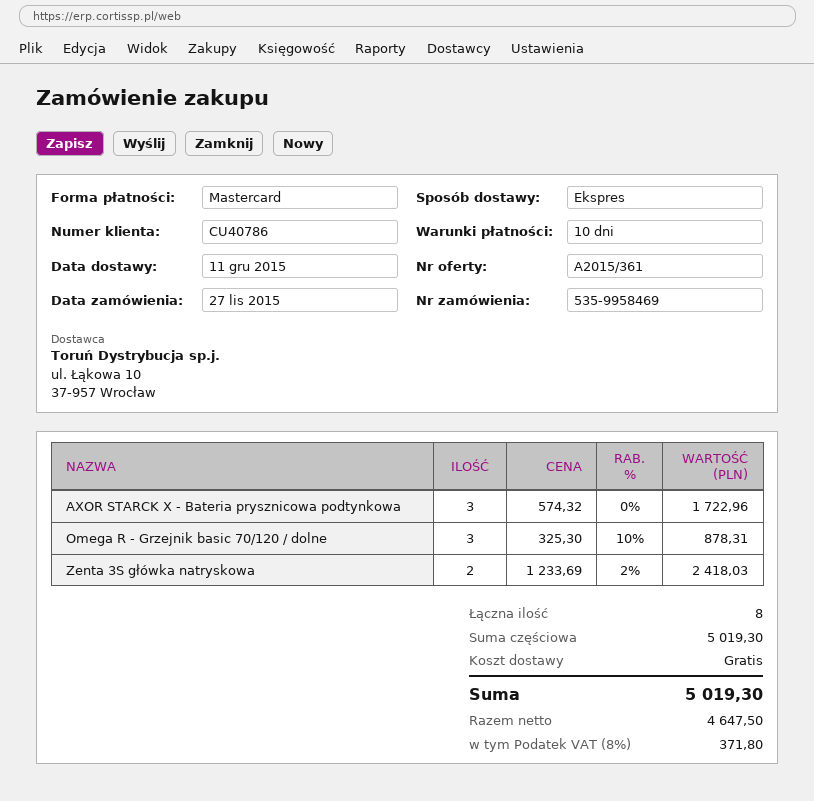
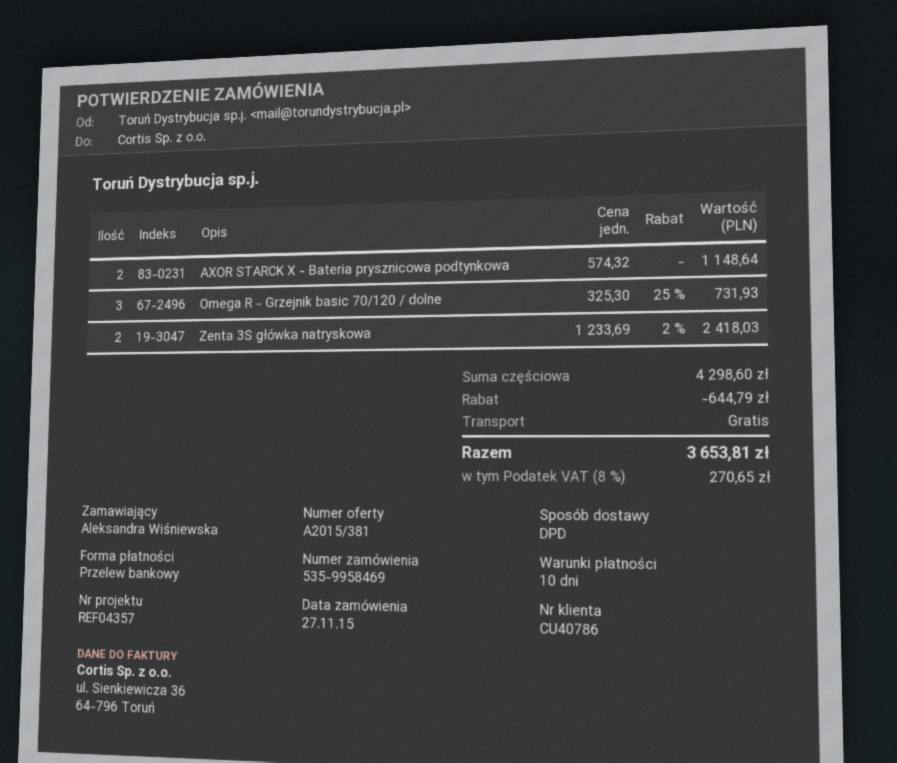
quote number: A2015/361 -> A2015/381
payment method: Mastercard -> bank transfer
shipping method: express -> DPD
AXOR STARCK X - Bateria prysznicowa podtynkowa: 3 x 574.32 = 1722.96 -> 2 x 574.32 = 1148.64
Omega R - Grzejnik basic 70/120 / dolne: 3 x 325.30 - 10% = 878.31 -> 3 x 325.30 - 25% = 731.93
subtotal: 5019.30 -> 4298.60
discount: none -> 644.79
tax: 8% = 371.80 -> 8% = 270.65
total: 5019.30 -> 3653.81

